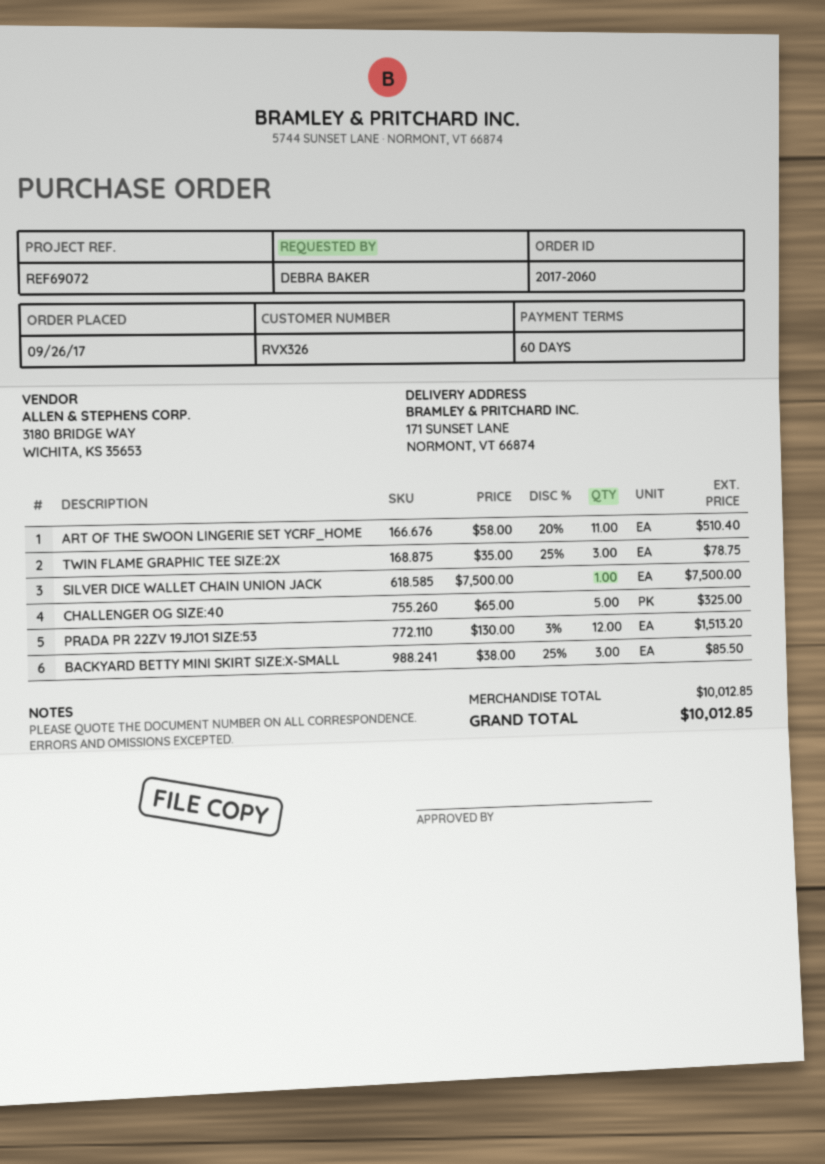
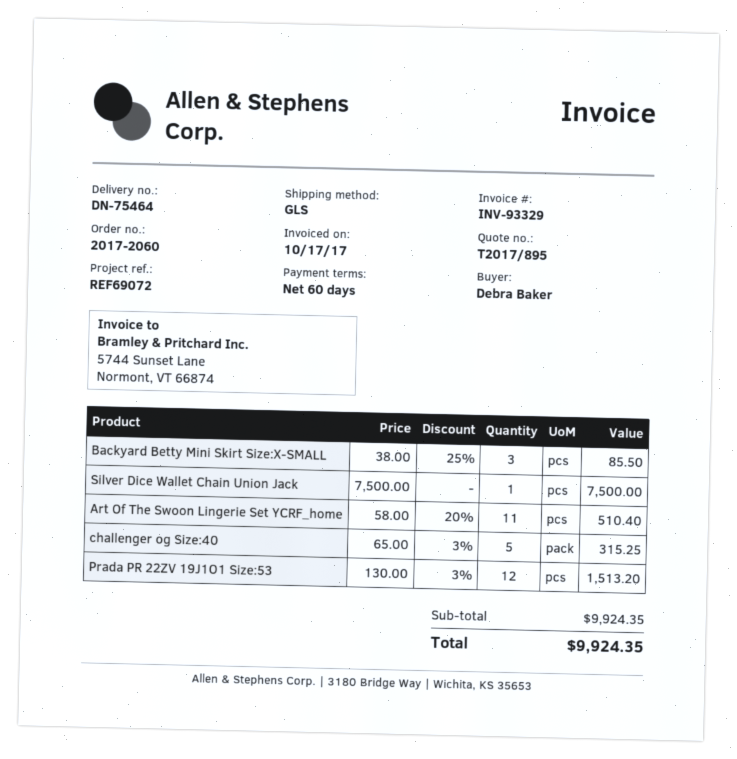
TWIN FLAME GRAPHIC TEE SIZE:2X: 3 x 35.00 - 25% = 78.75 -> none
CHALLENGER OG SIZE:40: 5 x 65.00 = 325.00 -> 5 x 65.00 - 3% = 315.25
subtotal: 10012.85 -> 9924.35
total: 10012.85 -> 9924.35

